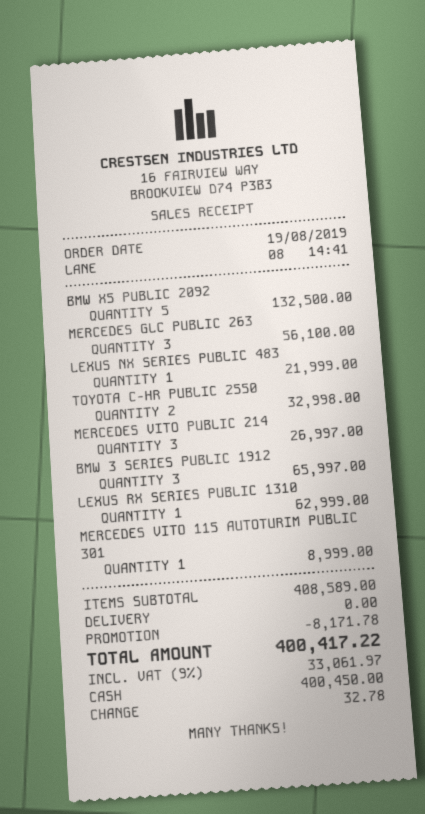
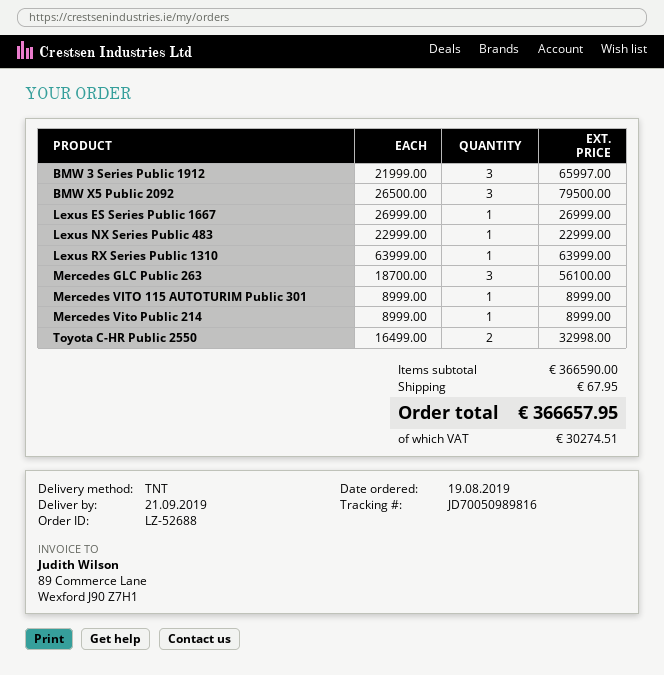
BMW X5 PUBLIC 2092: 5 for 132500.00 -> 3 for 79500.00
LEXUS NX SERIES PUBLIC 483: 1 for 21999.00 -> 1 for 22999.00
MERCEDES VITO PUBLIC 214: 3 for 26997.00 -> 1 for 8999.00
LEXUS RX SERIES PUBLIC 1310: 1 for 62999.00 -> 1 for 63999.00
Lexus ES Series Public 1667: none -> 1 for 26999.00
subtotal: 408589.00 -> 366590.00
discount: 8171.78 -> none
shipping: 0.00 -> 67.95
tax: 33061.97 -> 30274.51
total: 400417.22 -> 366657.95

